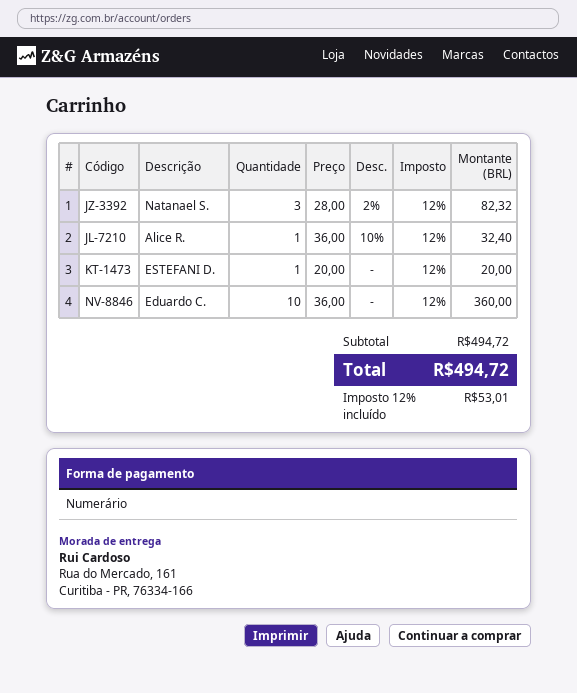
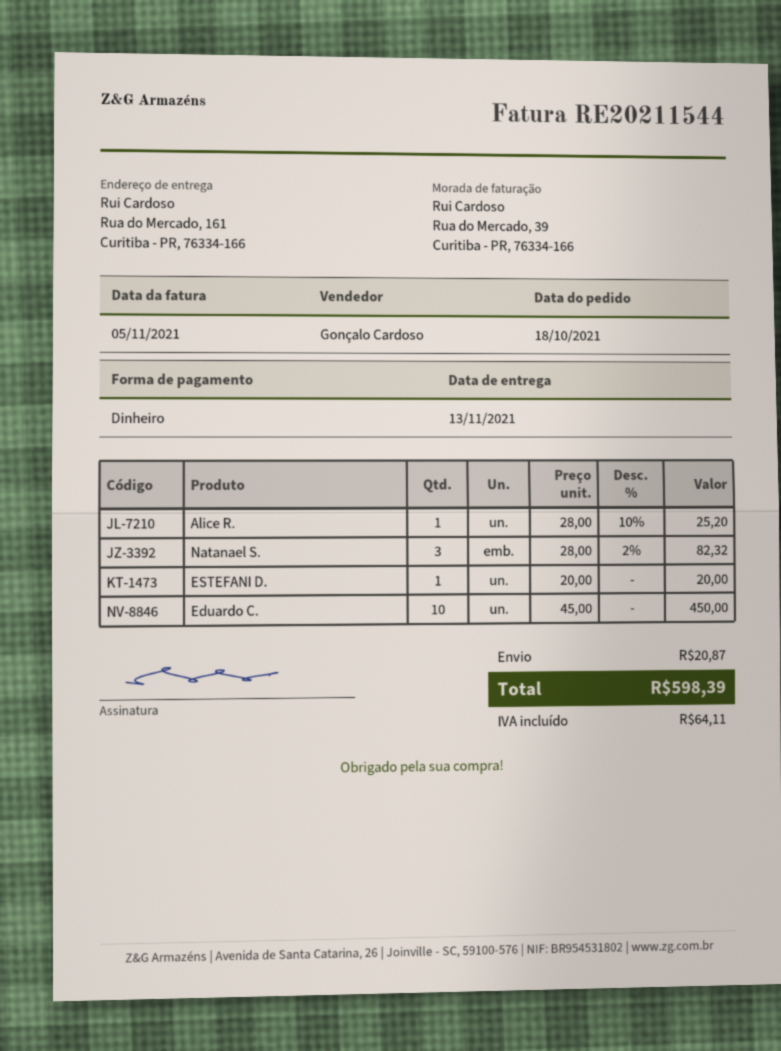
Alice R.: 1 x 36.00 - 10% = 32.40 -> 1 x 28.00 - 10% = 25.20
Eduardo C.: 10 x 36.00 = 360.00 -> 10 x 45.00 = 450.00
shipping: none -> 20.87
tax: 53.01 -> 64.11
total: 494.72 -> 598.39

